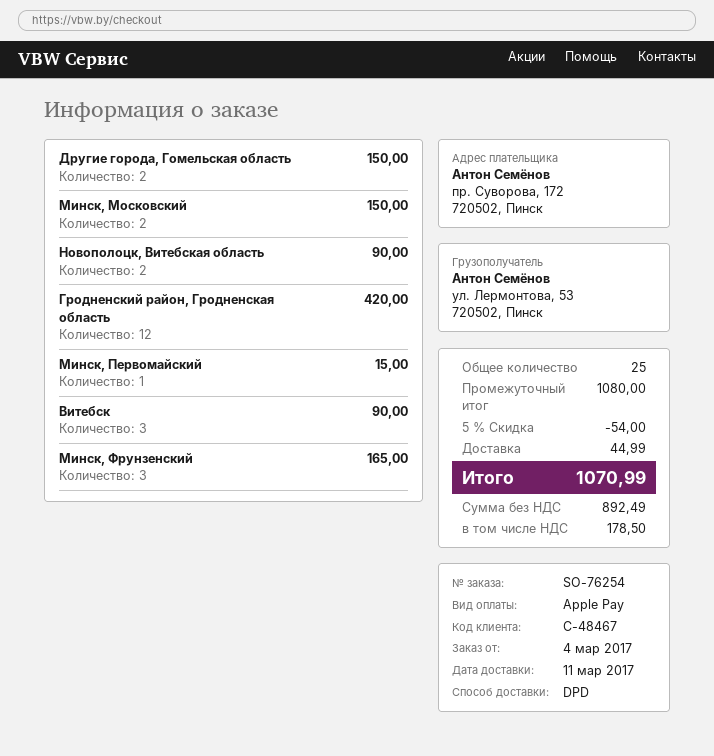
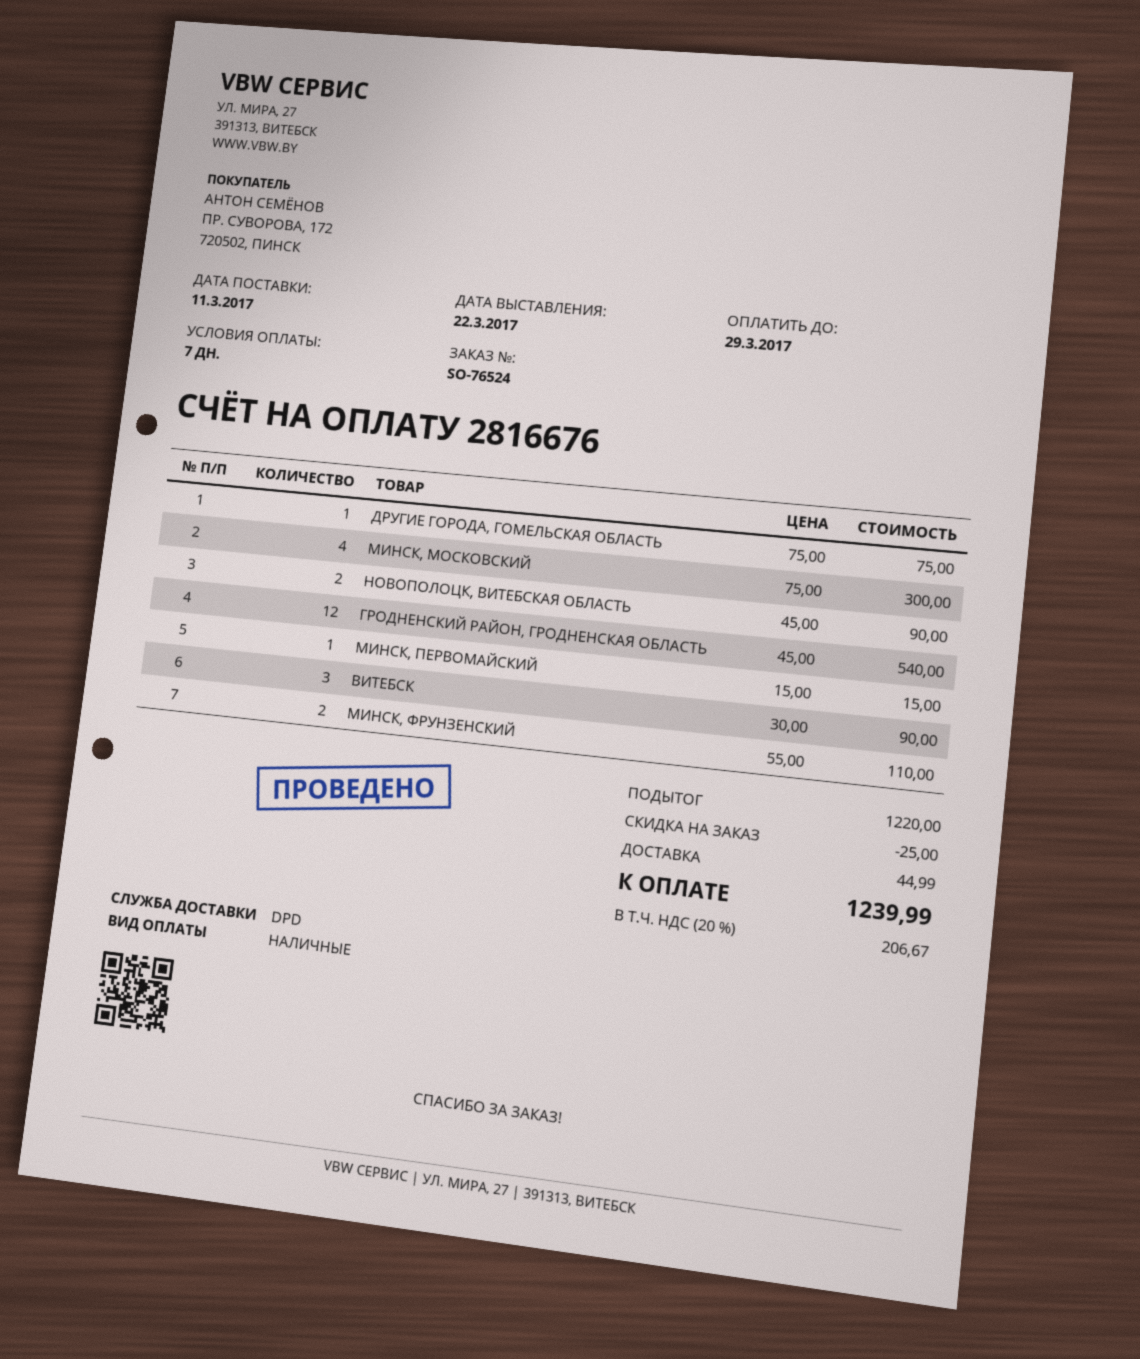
order number: SO-76254 -> SO-76524
payment method: Apple Pay -> cash
Другие города, Гомельская область: 2 for 150.00 -> 1 for 75.00
Минск, Московский: 2 for 150.00 -> 4 for 300.00
Гродненский район, Гродненская область: 12 for 420.00 -> 12 for 540.00
Минск, Фрунзенский: 3 for 165.00 -> 2 for 110.00
subtotal: 1080.00 -> 1220.00
discount: 54.00 -> 25.00
tax: 178.50 -> 206.67
total: 1070.99 -> 1239.99

